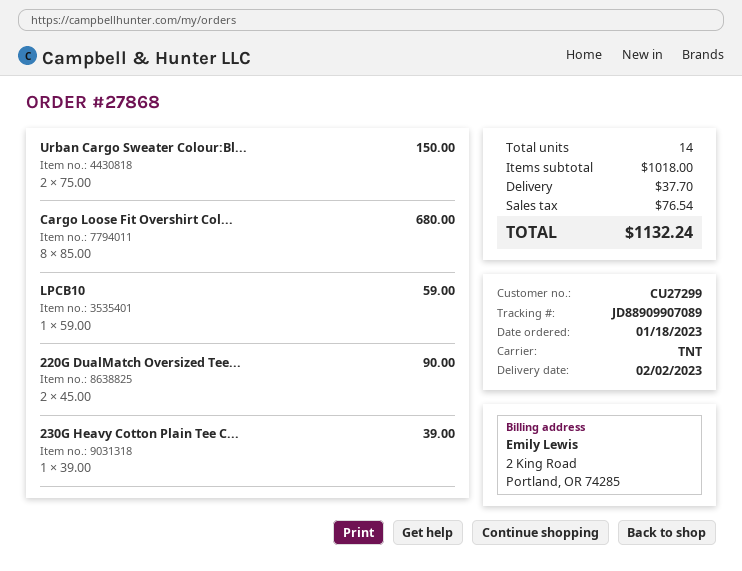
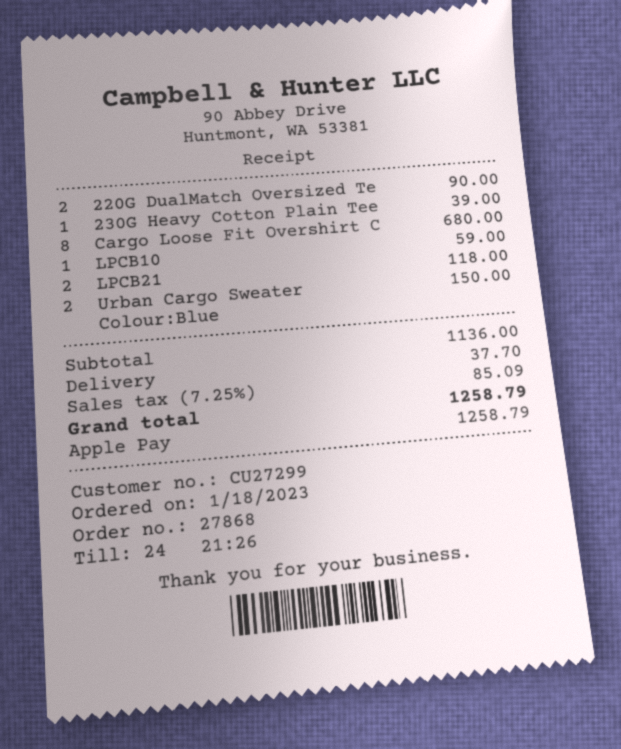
LPCB21: none -> 2 for 118.00
subtotal: 1018.00 -> 1136.00
tax: 76.54 -> 85.09
total: 1132.24 -> 1258.79

